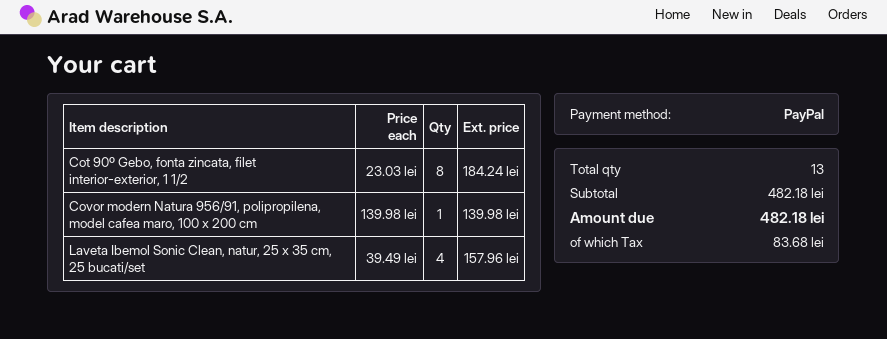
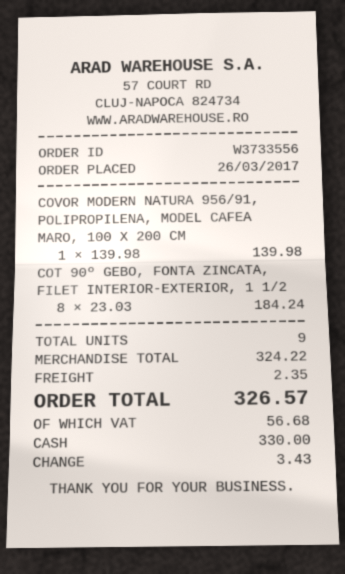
payment method: PayPal -> cash
Laveta Ibemol Sonic Clean, natur, 25 x 35 cm, 25 bucati/set: 4 x 39.49 = 157.96 -> none
total quantity: 13 -> 9
subtotal: 482.18 -> 324.22
shipping: none -> 2.35
tax: 83.68 -> 56.68
total: 482.18 -> 326.57

